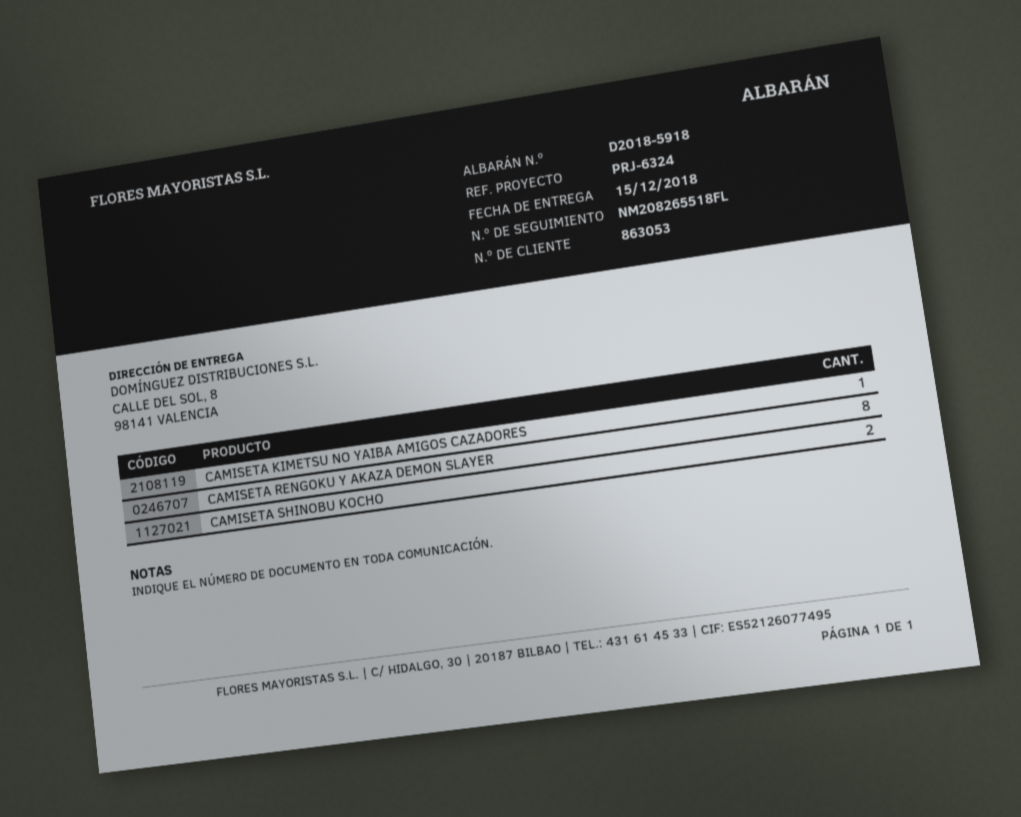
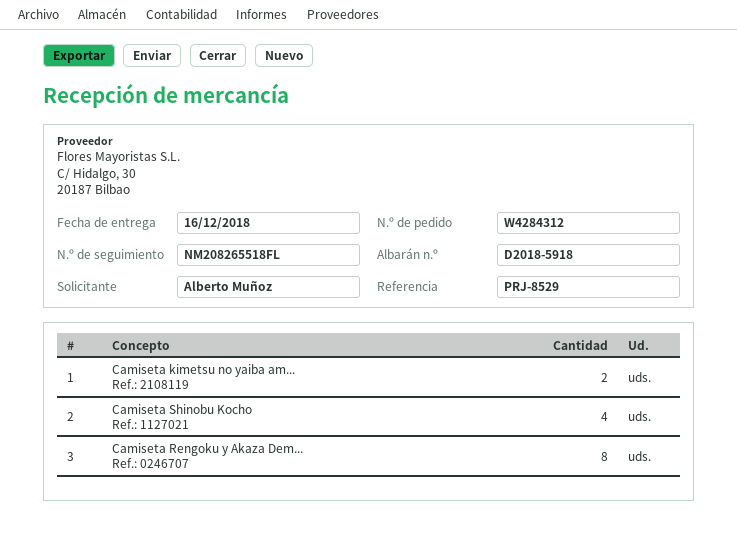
delivery date: 2018-12-15 -> 2018-12-16
reference: PRJ-6324 -> PRJ-8529
CAMISETA KIMETSU NO YAIBA AMIGOS CAZADORES: 1 -> 2
CAMISETA SHINOBU KOCHO: 2 -> 4

